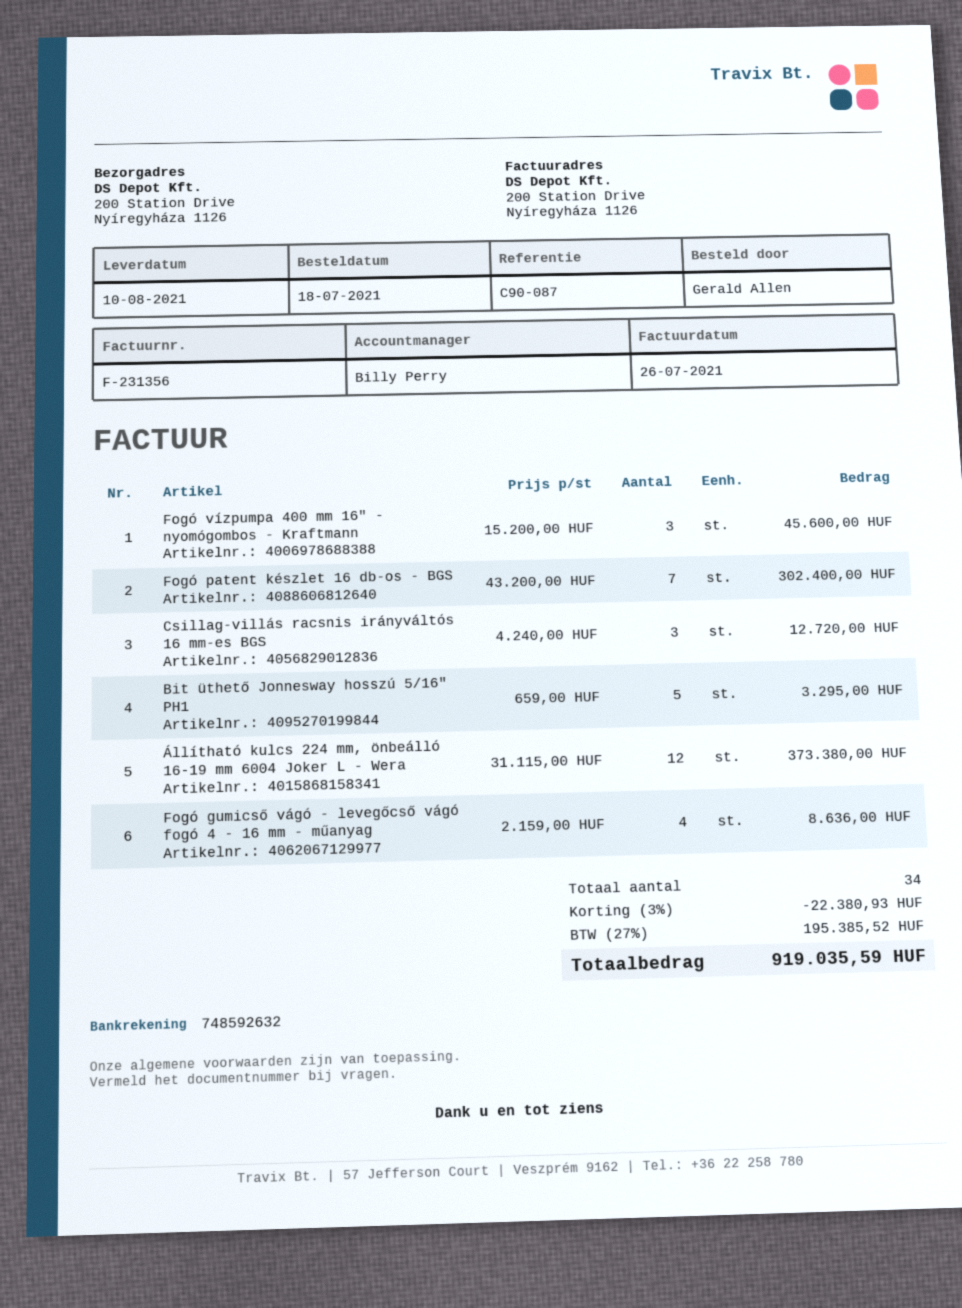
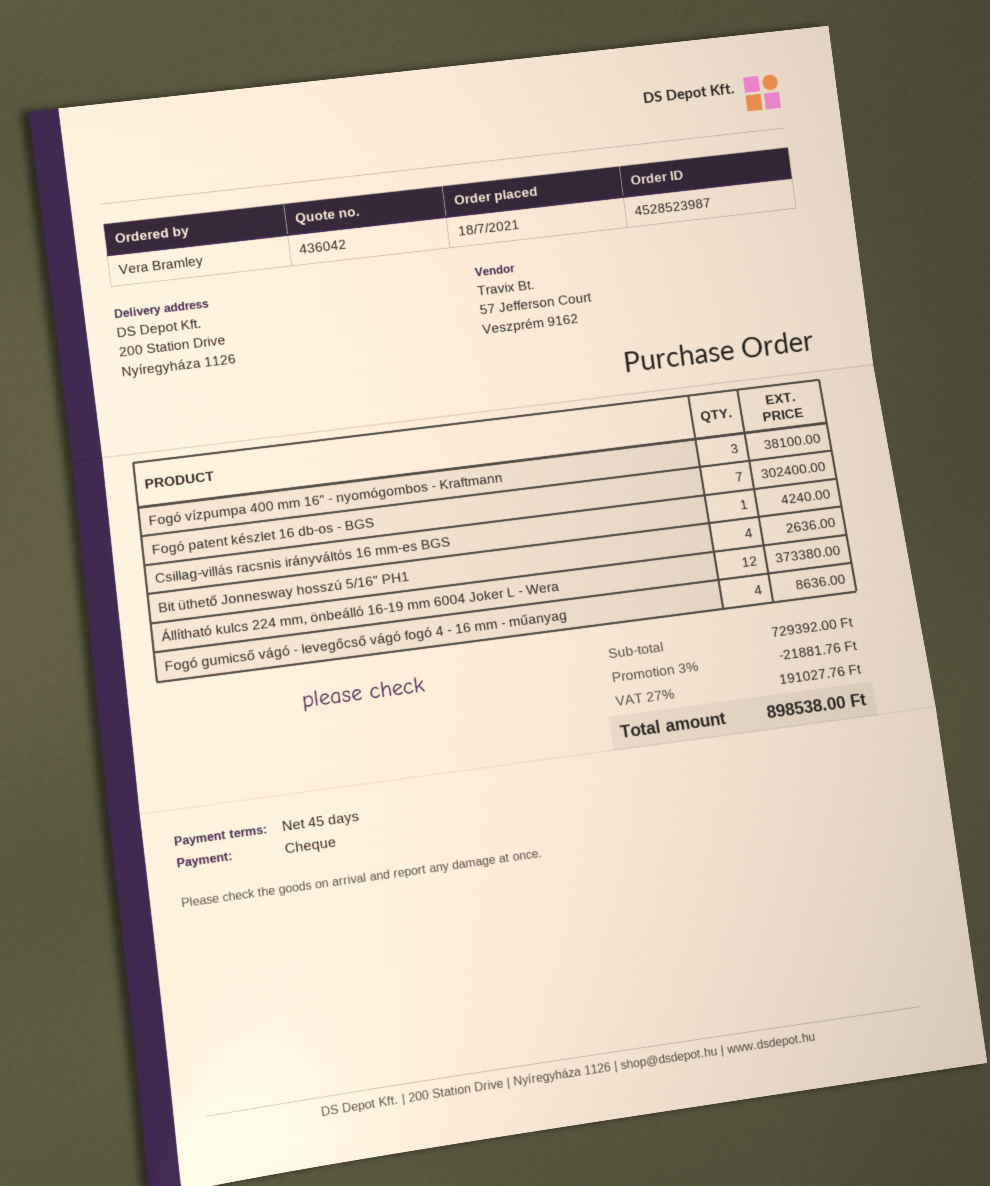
ordered by: Gerald Allen -> Vera Bramley
Fogó vízpumpa 400 mm 16" - nyomógombos - Kraftmann: 3 for 45600.00 -> 3 for 38100.00
Csillag-villás racsnis irányváltós 16 mm-es BGS: 3 for 12720.00 -> 1 for 4240.00
Bit üthető Jonnesway hosszú 5/16" PH1: 5 for 3295.00 -> 4 for 2636.00
discount: 3% = 22380.93 -> 3% = 21881.76
tax: 27% = 195385.52 -> 27% = 191027.76
total: 919035.59 -> 898538.00

